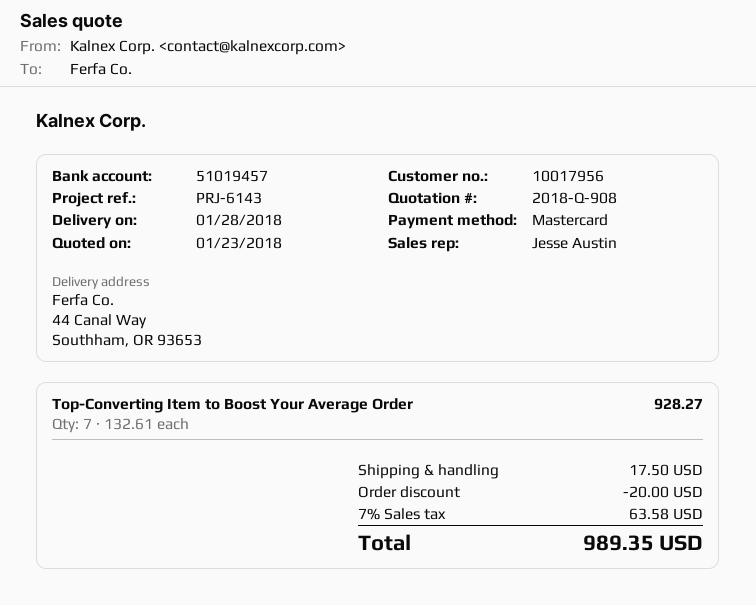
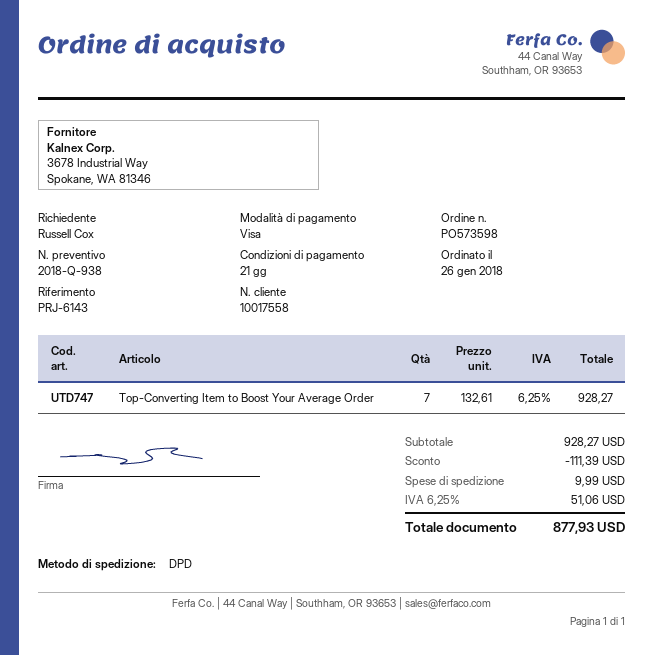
quote number: 2018-Q-908 -> 2018-Q-938
customer number: 10017956 -> 10017558
payment method: Mastercard -> Visa
discount: 20.00 -> 111.39
shipping: 17.50 -> 9.99
tax: 7% = 63.58 -> 6.25% = 51.06
total: 989.35 -> 877.93

